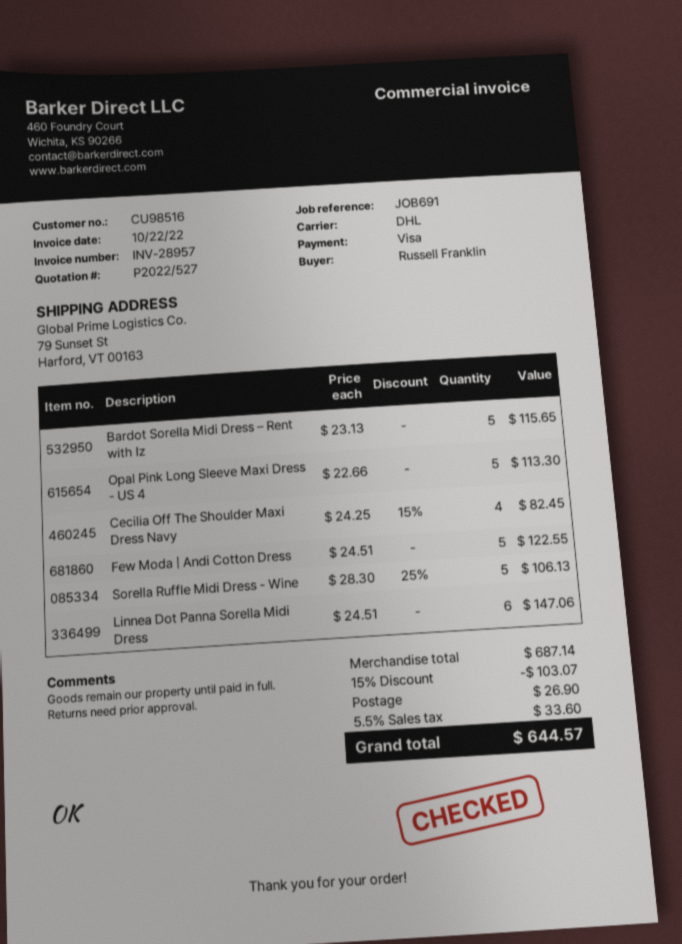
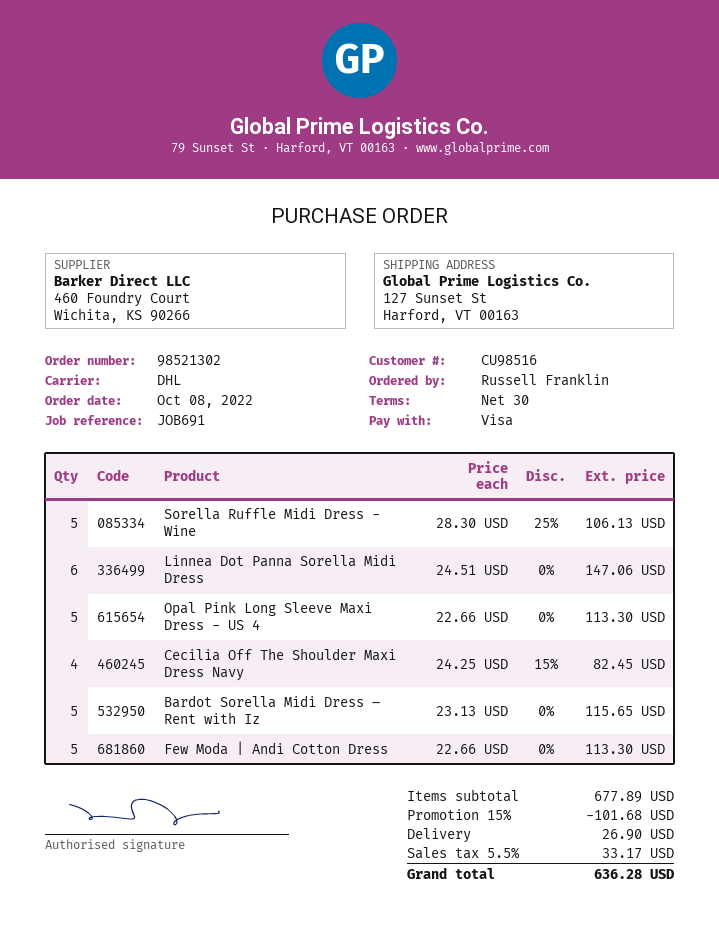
ship to: 79 Sunset St, Harford, VT 00163 -> 127 Sunset St, Harford, VT 00163
Few Moda | Andi Cotton Dress: 5 x 24.51 = 122.55 -> 5 x 22.66 = 113.30
subtotal: 687.14 -> 677.89
discount: 15% = 103.07 -> 15% = 101.68
tax: 5.5% = 33.60 -> 5.5% = 33.17
total: 644.57 -> 636.28

